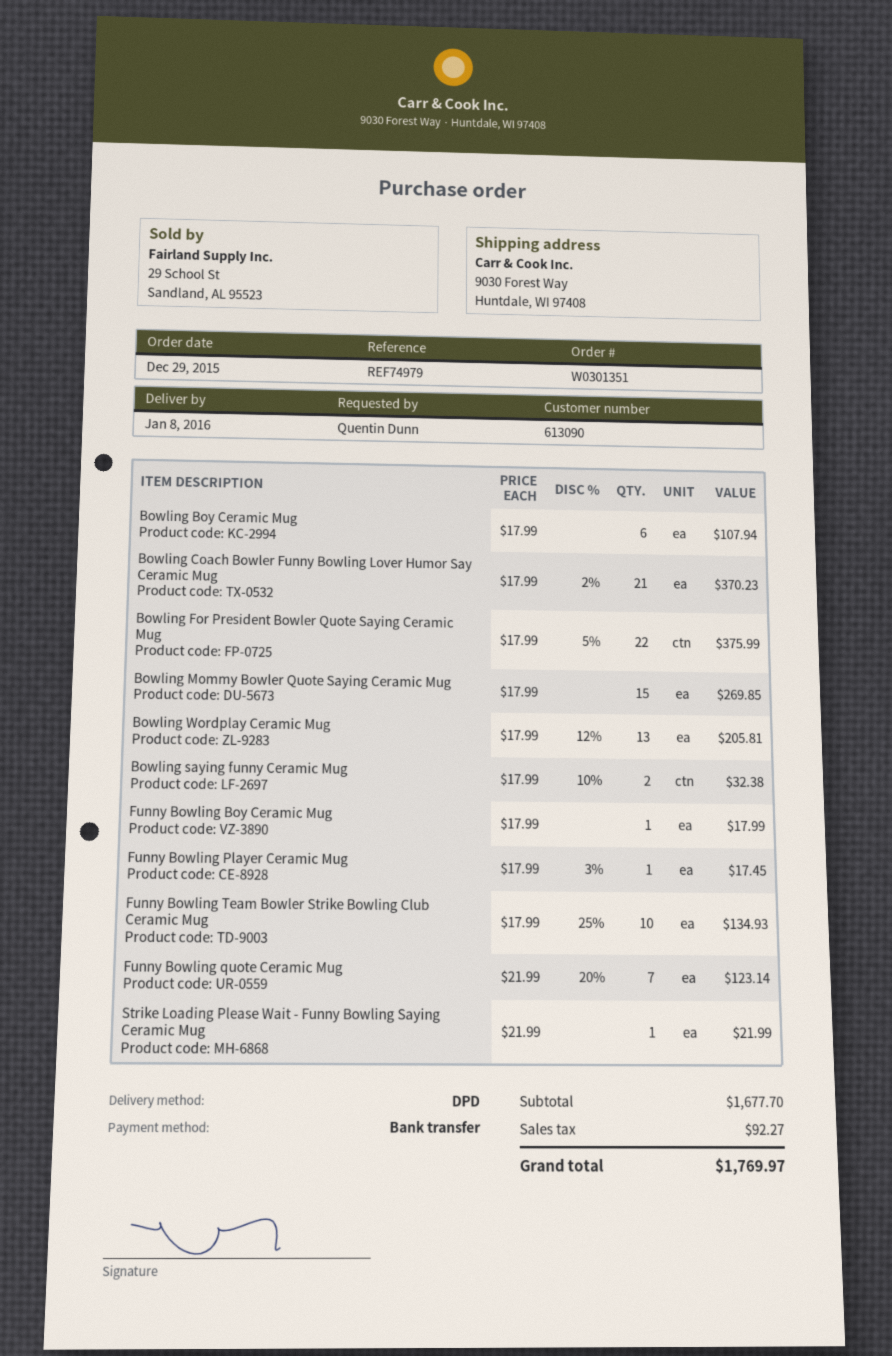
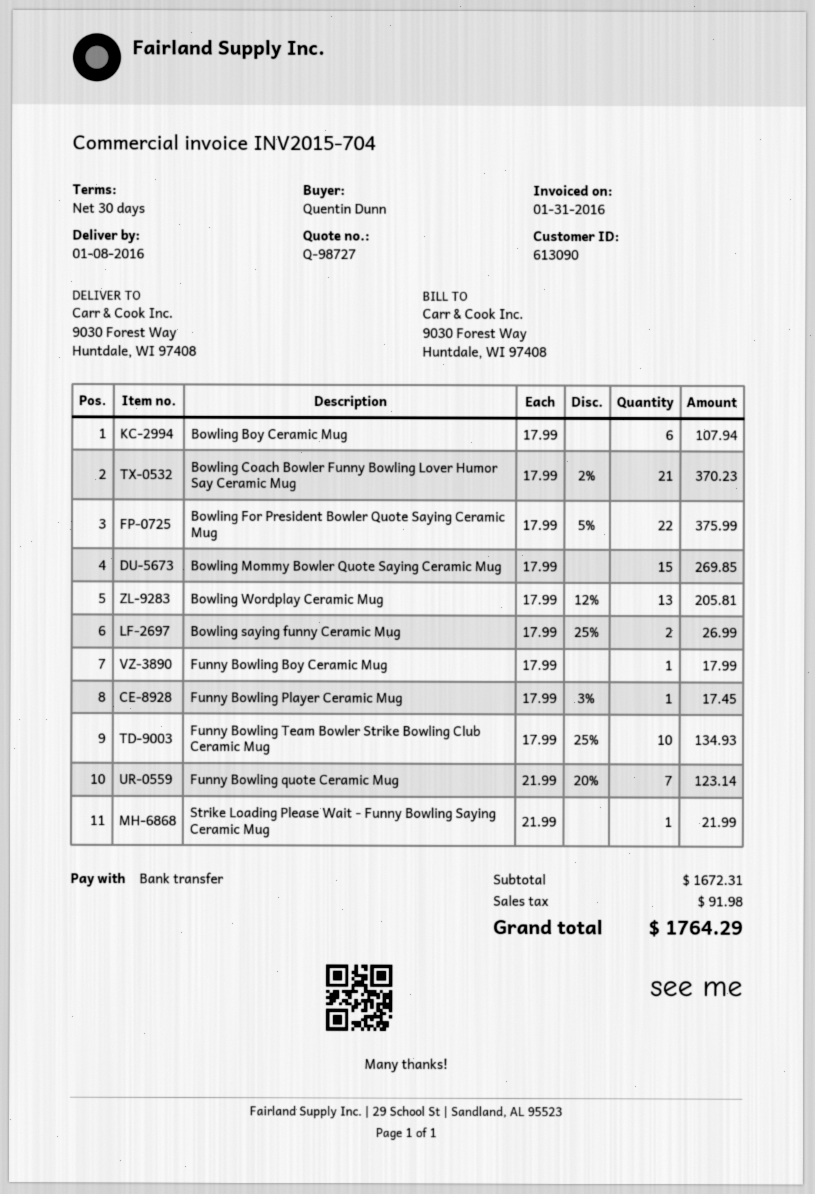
Bowling saying funny Ceramic Mug: 2 x 17.99 - 10% = 32.38 -> 2 x 17.99 - 25% = 26.99
subtotal: 1677.70 -> 1672.31
tax: 92.27 -> 91.98
total: 1769.97 -> 1764.29

